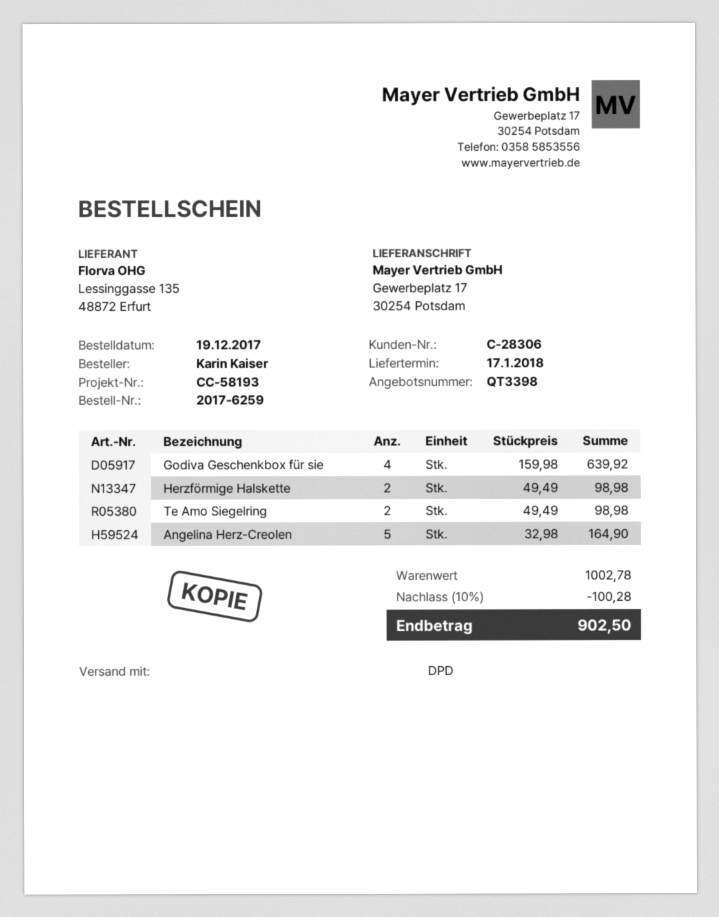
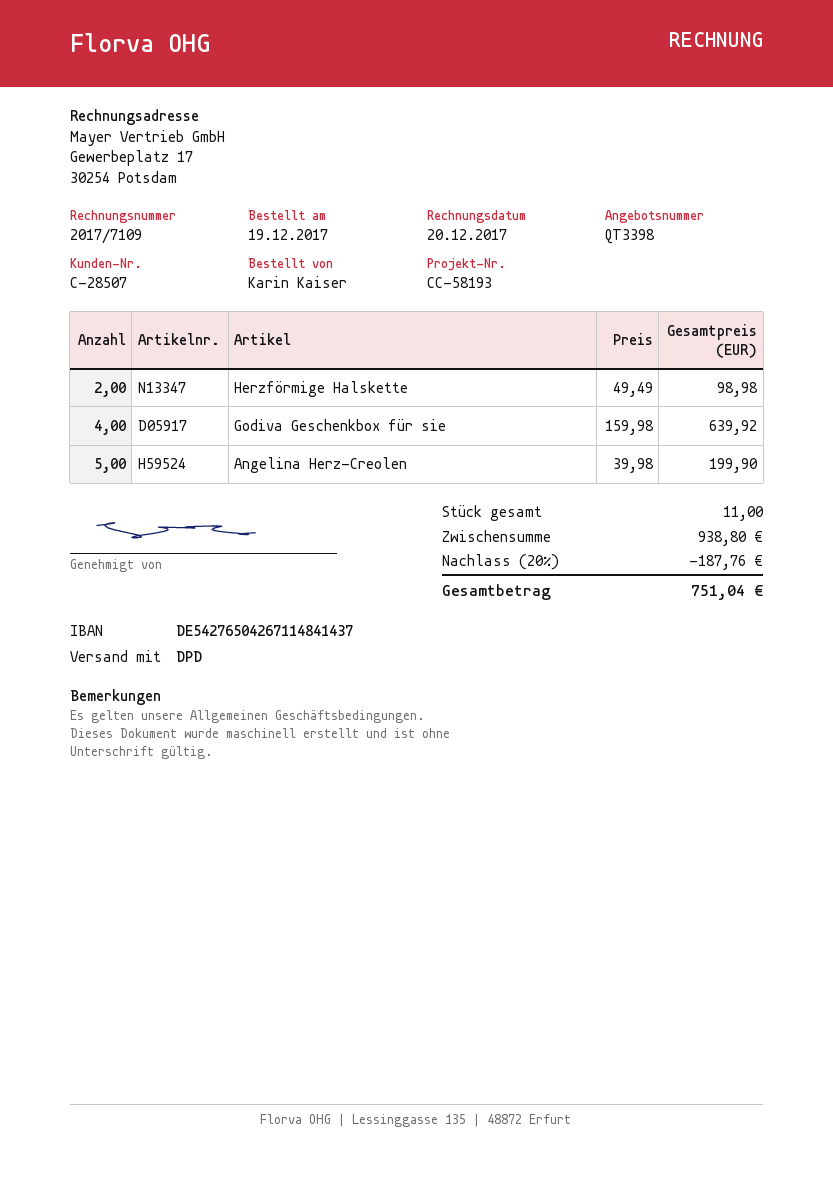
customer number: C-28306 -> C-28507
Te Amo Siegelring: 2 x 49.49 = 98.98 -> none
Angelina Herz-Creolen: 5 x 32.98 = 164.90 -> 5 x 39.98 = 199.90
subtotal: 1002.78 -> 938.80
discount: 10% = 100.28 -> 20% = 187.76
total: 902.50 -> 751.04

